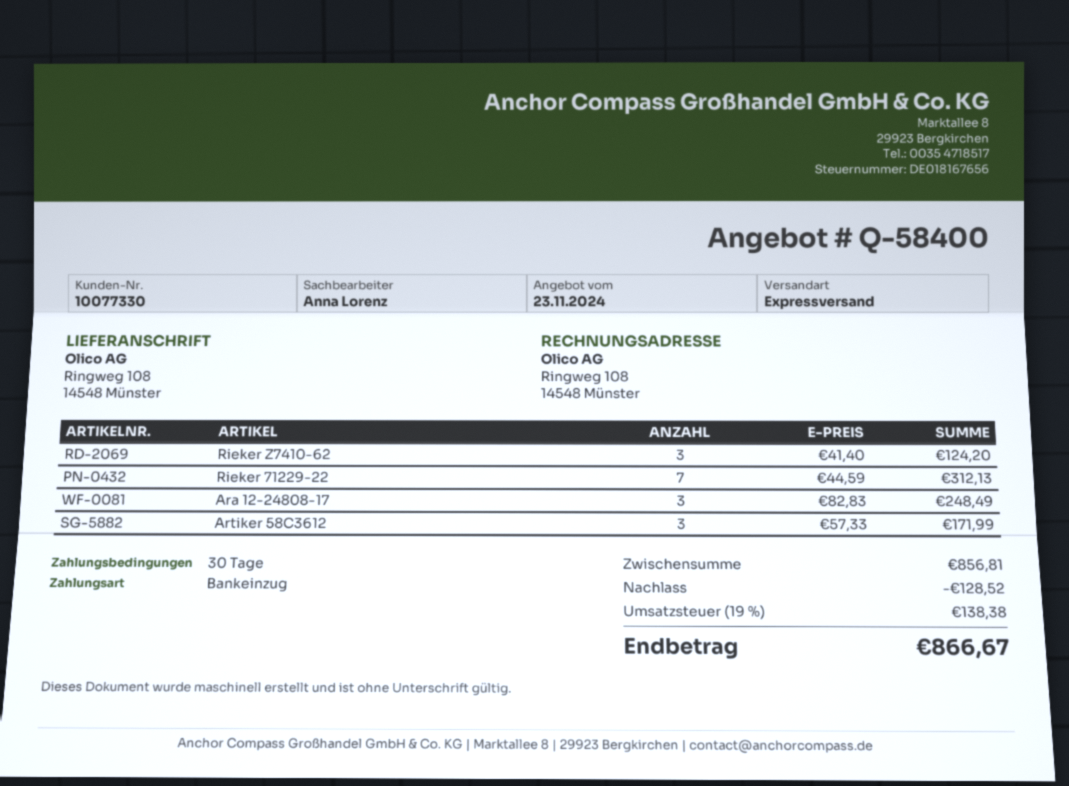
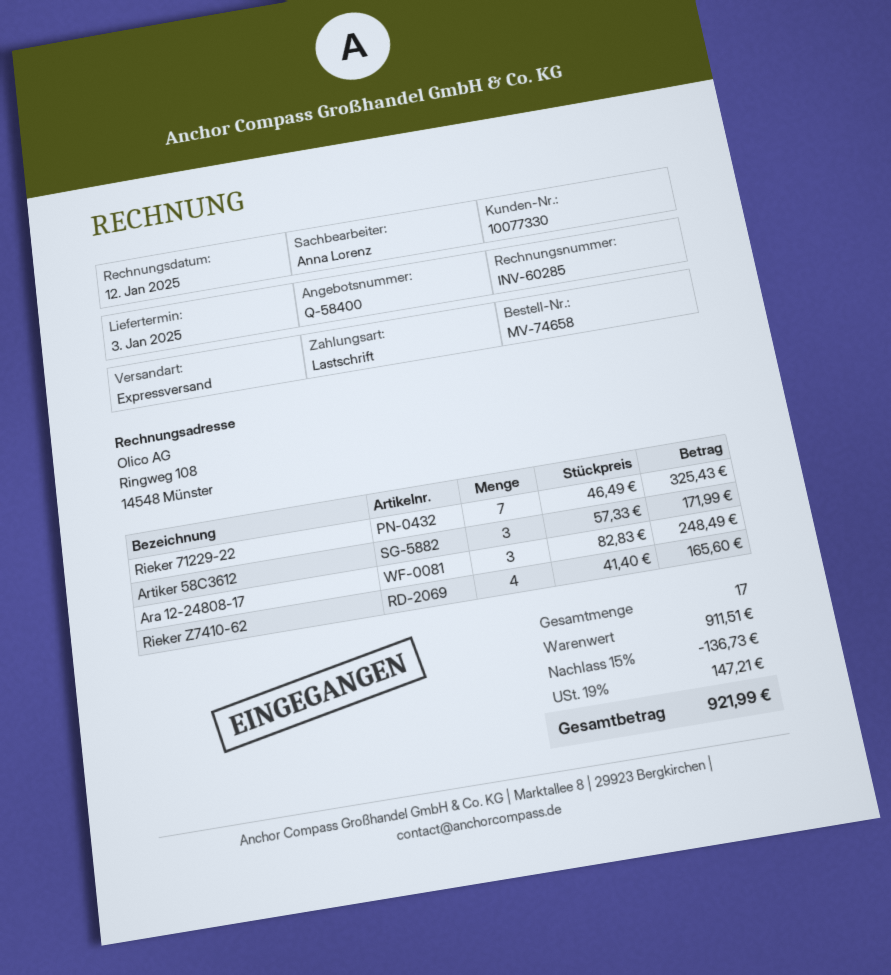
Rieker Z7410-62: 3 x 41.40 = 124.20 -> 4 x 41.40 = 165.60
Rieker 71229-22: 7 x 44.59 = 312.13 -> 7 x 46.49 = 325.43
subtotal: 856.81 -> 911.51
discount: 128.52 -> 136.73
tax: 19% = 138.38 -> 19% = 147.21
total: 866.67 -> 921.99

